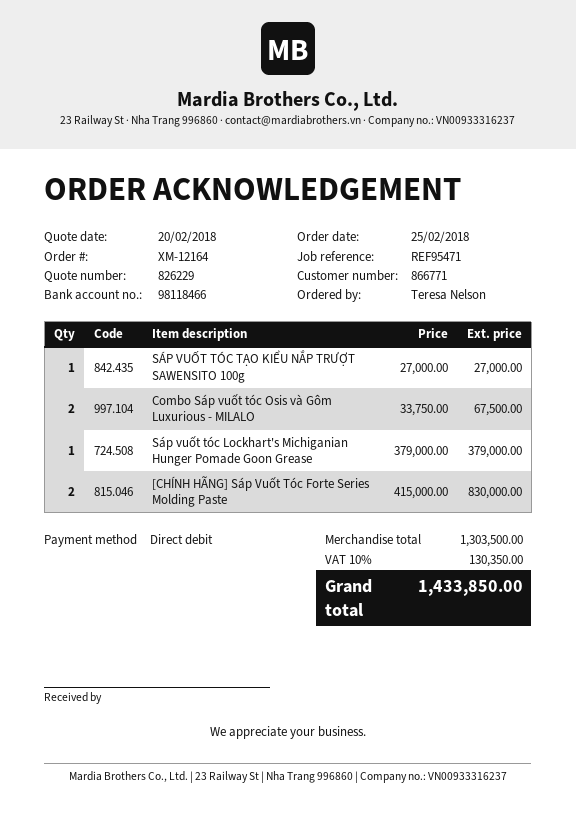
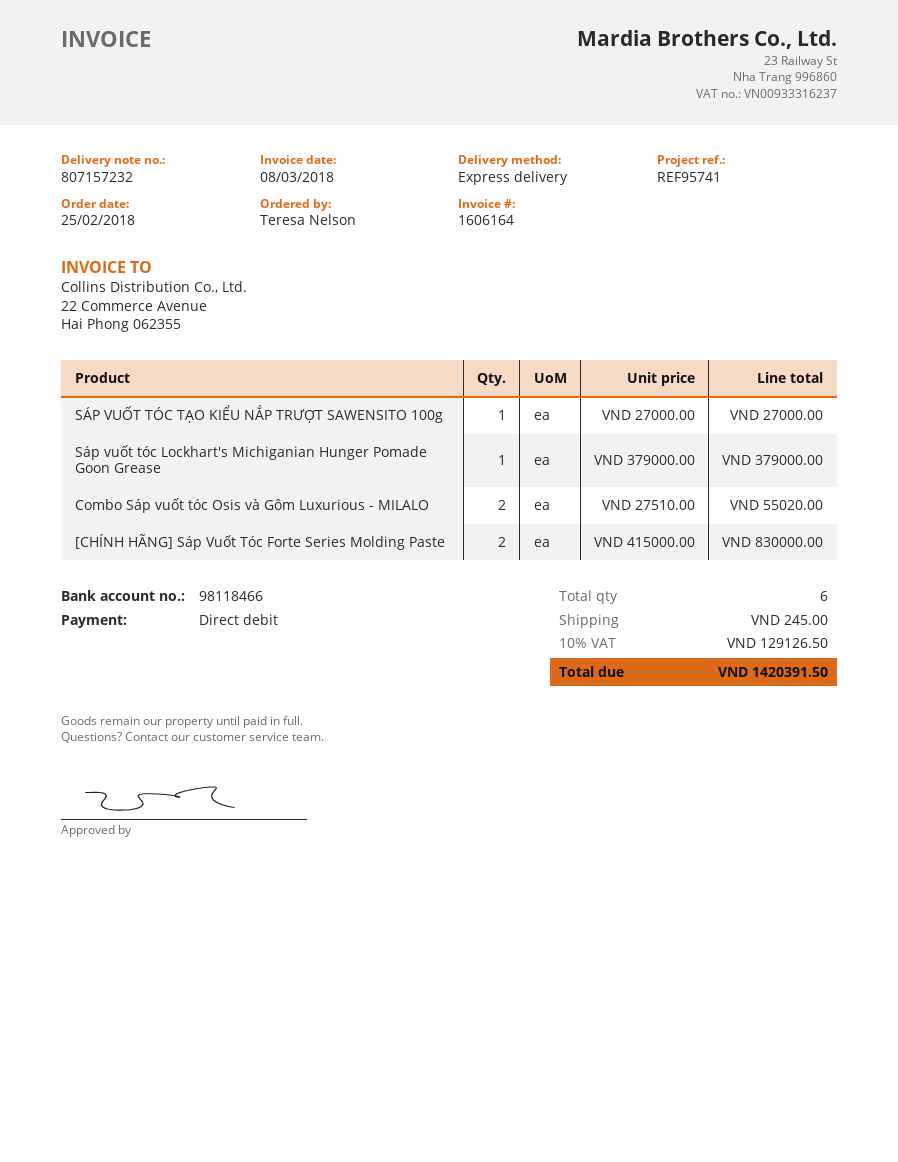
reference: REF95471 -> REF95741
Combo Sáp vuốt tóc Osis và Gôm Luxurious - MILALO: 2 x 33750.00 = 67500.00 -> 2 x 27510.00 = 55020.00
shipping: none -> 245.00
tax: 10% = 130350.00 -> 10% = 129126.50
total: 1433850.00 -> 1420391.50

